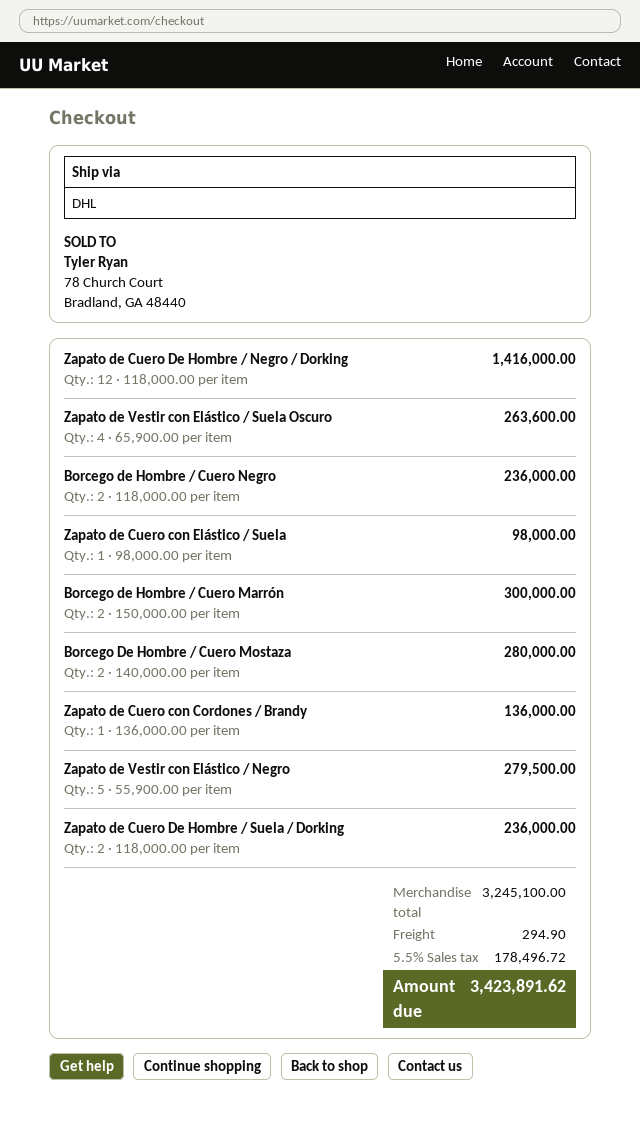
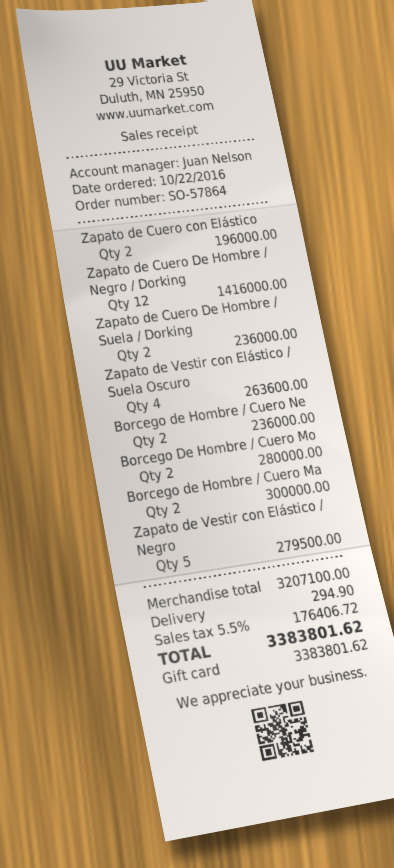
Zapato de Cuero con Elástico / Suela: 1 for 98000.00 -> 2 for 196000.00
Zapato de Cuero con Cordones / Brandy: 1 for 136000.00 -> none
subtotal: 3245100.00 -> 3207100.00
tax: 5.5% = 178496.72 -> 5.5% = 176406.72
total: 3423891.62 -> 3383801.62

